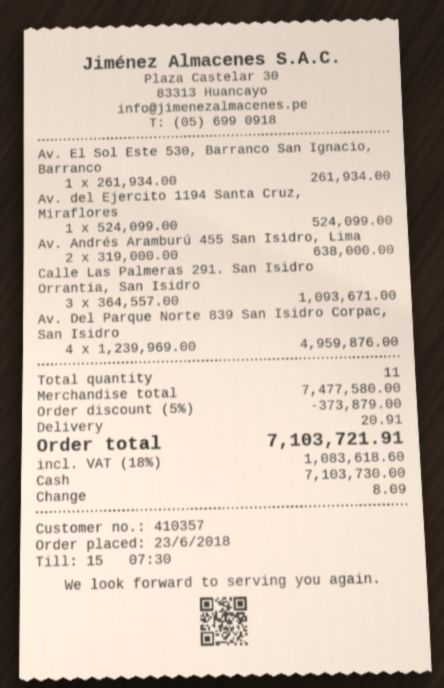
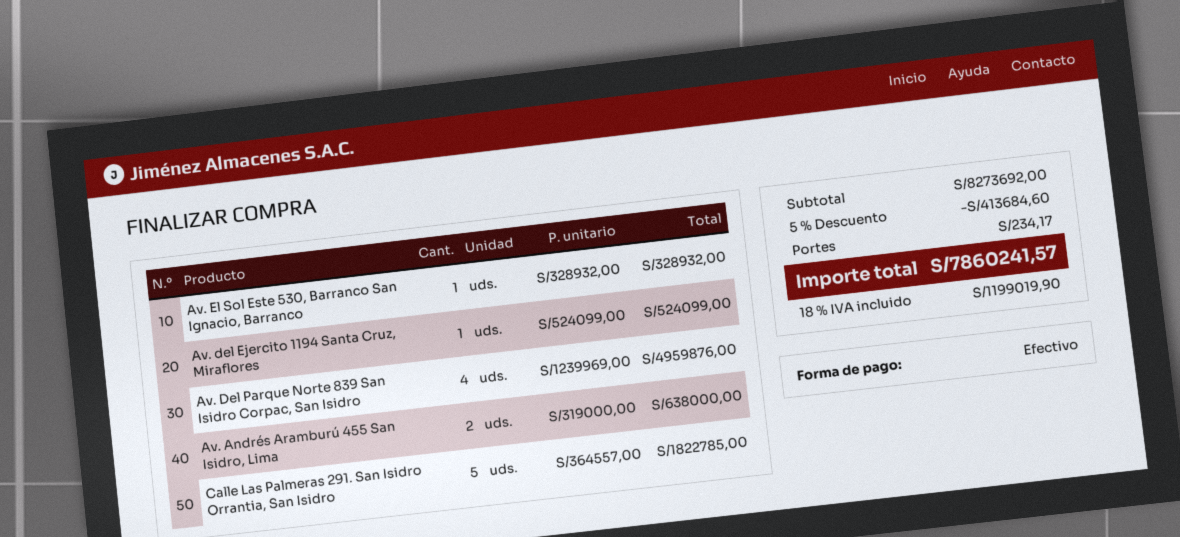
Av. El Sol Este 530, Barranco San Ignacio, Barranco: 1 x 261934.00 = 261934.00 -> 1 x 328932.00 = 328932.00
Calle Las Palmeras 291. San Isidro Orrantia, San Isidro: 3 x 364557.00 = 1093671.00 -> 5 x 364557.00 = 1822785.00
subtotal: 7477580.00 -> 8273692.00
discount: 5% = 373879.00 -> 5% = 413684.60
shipping: 20.91 -> 234.17
tax: 18% = 1083618.60 -> 18% = 1199019.90
total: 7103721.91 -> 7860241.57

